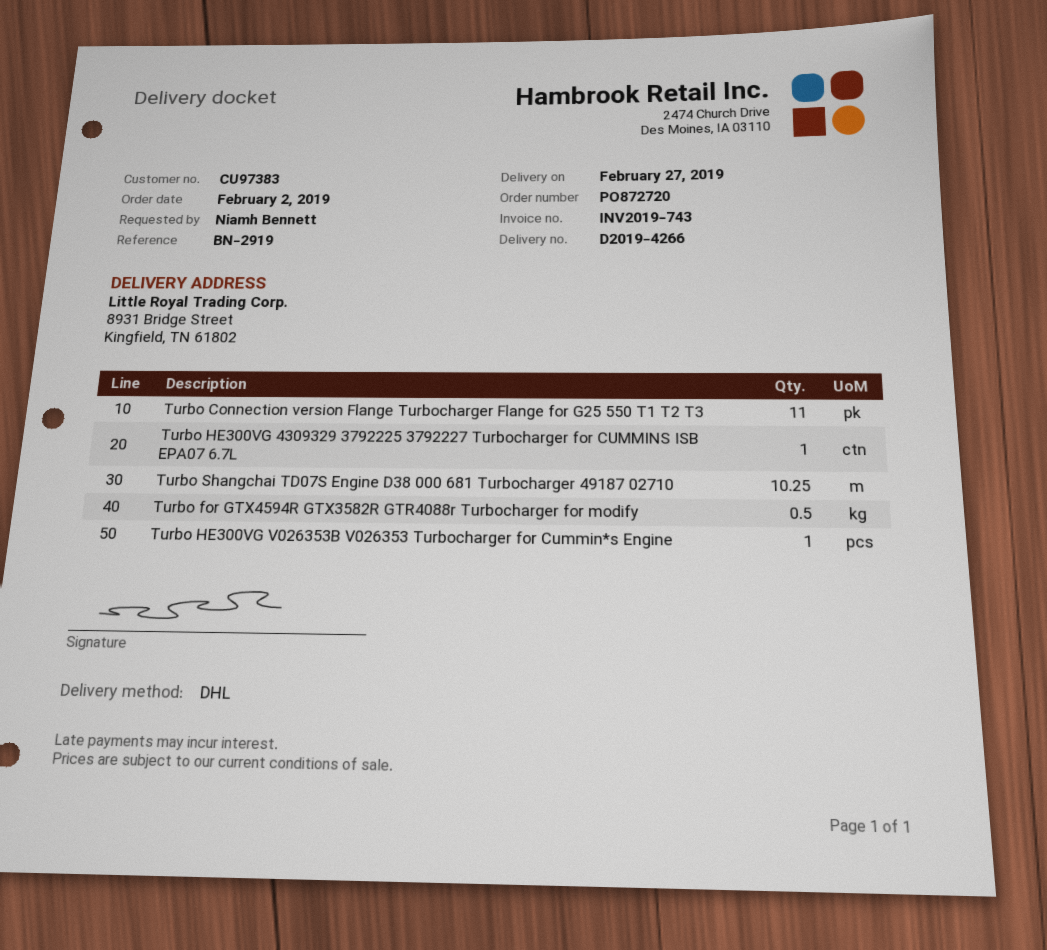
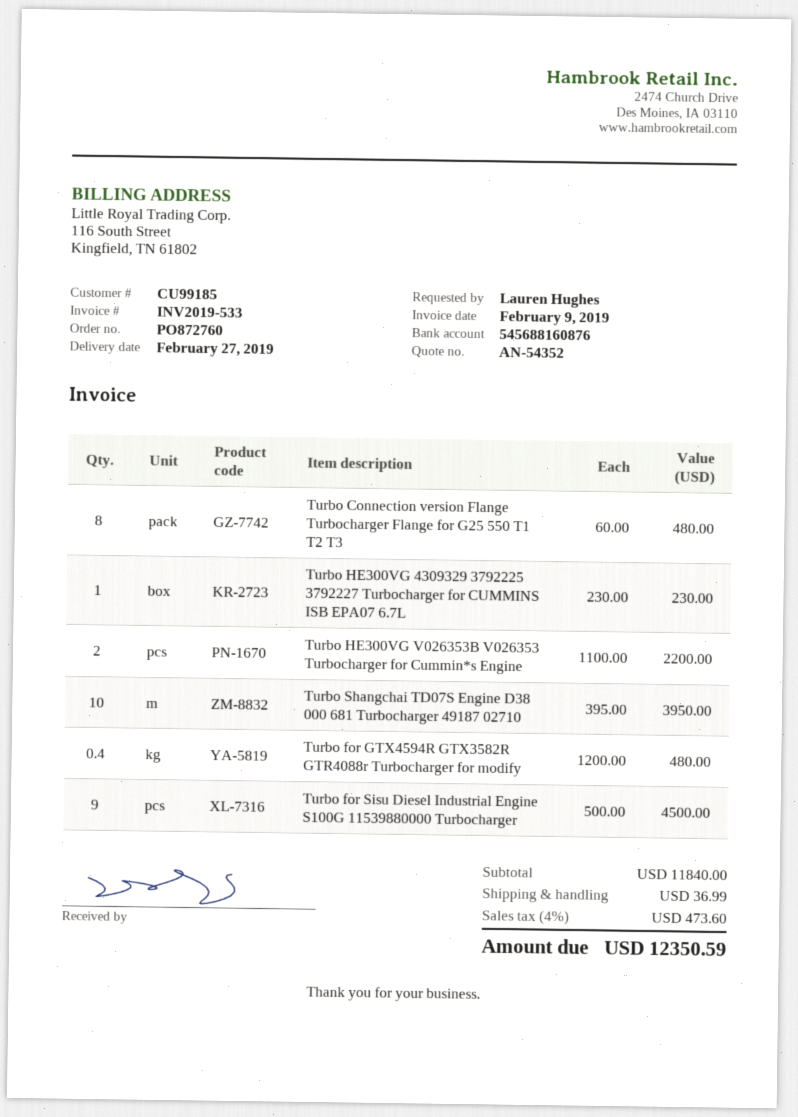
order number: PO872720 -> PO872760
invoice number: INV2019-743 -> INV2019-533
customer number: CU97383 -> CU99185
ordered by: Niamh Bennett -> Lauren Hughes
Turbo Connection version Flange Turbocharger Flange for G25 550 T1 T2 T3: 11 -> 8
Turbo Shangchai TD07S Engine D38 000 681 Turbocharger 49187 02710: 10.25 -> 10
Turbo for GTX4594R GTX3582R GTR4088r Turbocharger for modify: 0.5 -> 0.4
Turbo HE300VG V026353B V026353 Turbocharger for Cummin*s Engine: 1 -> 2
Turbo for Sisu Diesel Industrial Engine S100G 11539880000 Turbocharger: none -> 9

